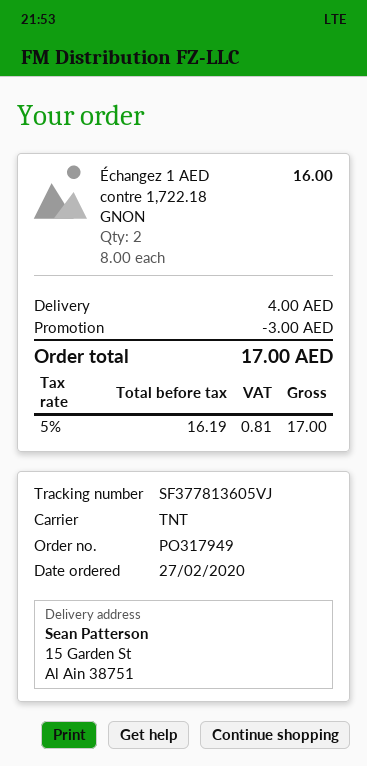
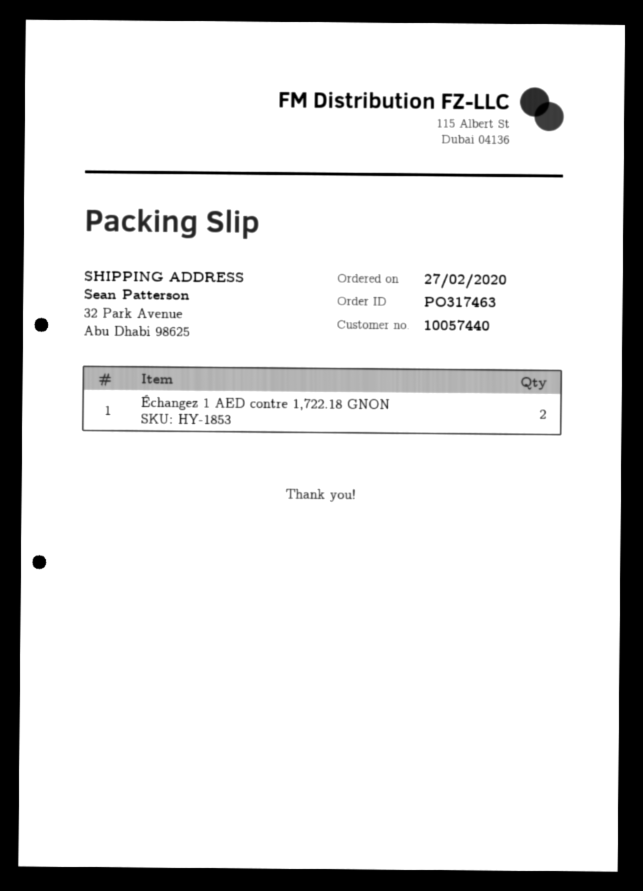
order number: PO317949 -> PO317463
ship to: 15 Garden St, Al Ain 38751 -> 32 Park Avenue, Abu Dhabi 98625

